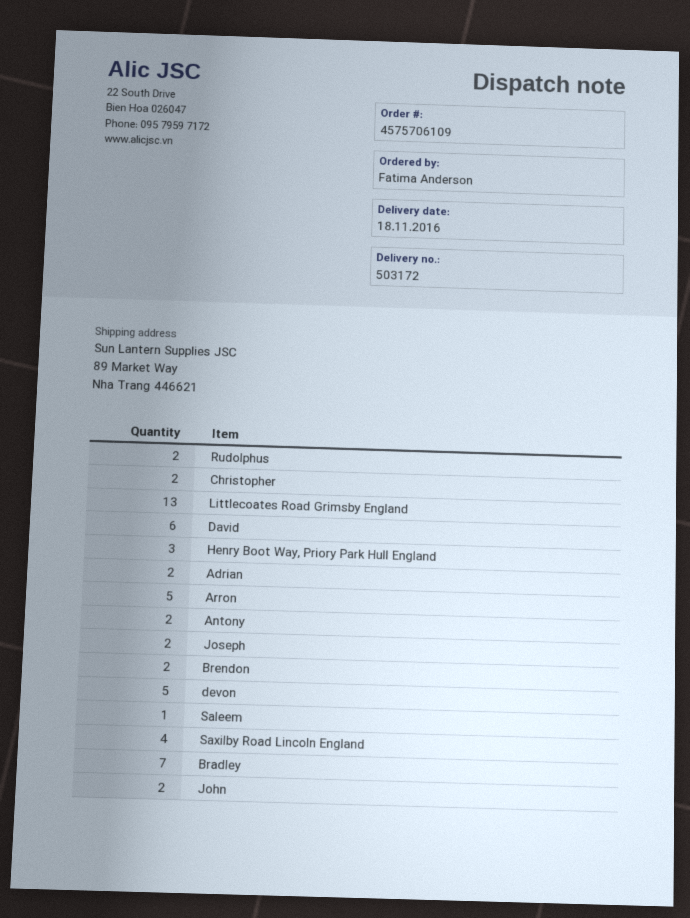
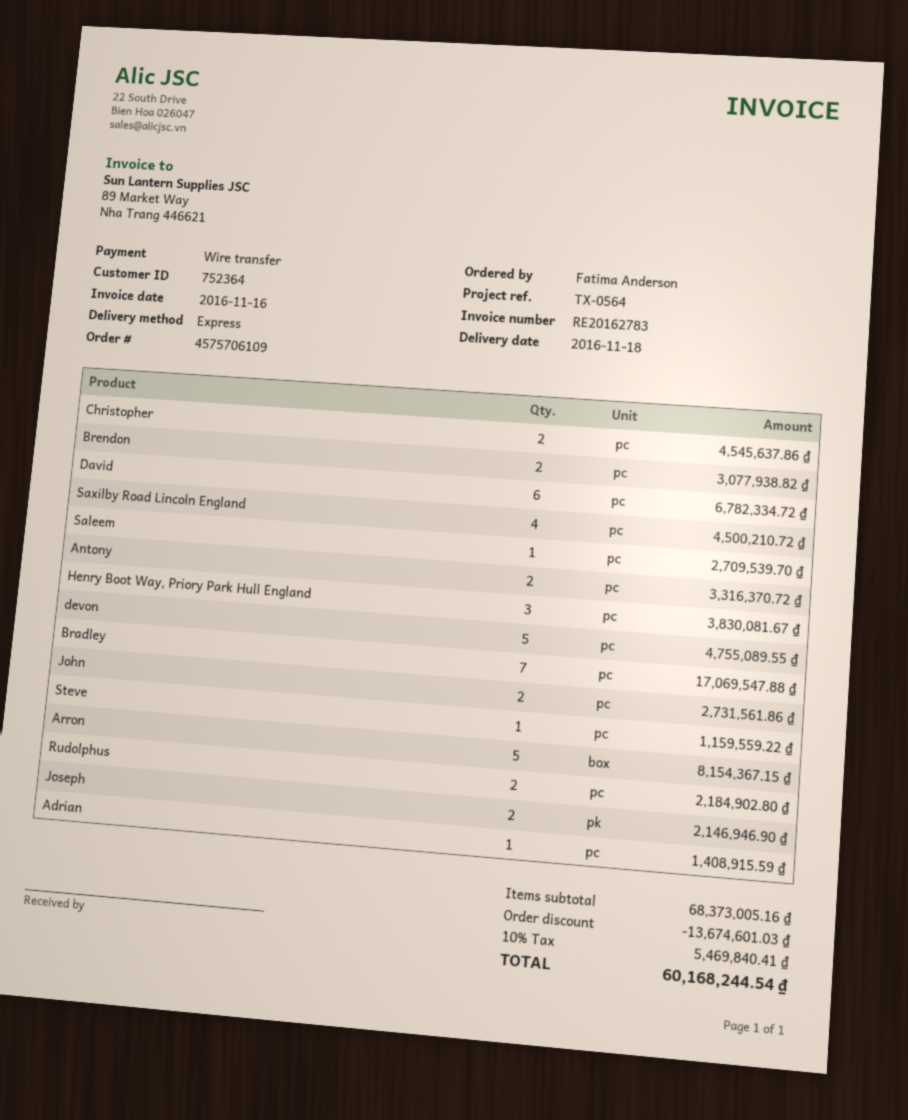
Littlecoates Road Grimsby England: 13 -> none
Adrian: 2 -> 1
Steve: none -> 1

